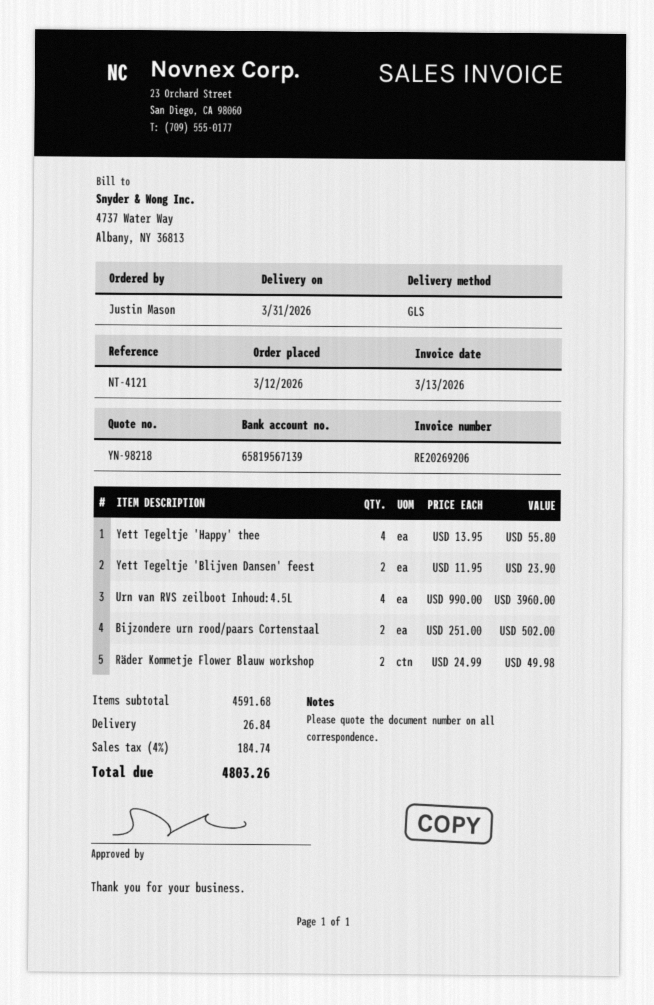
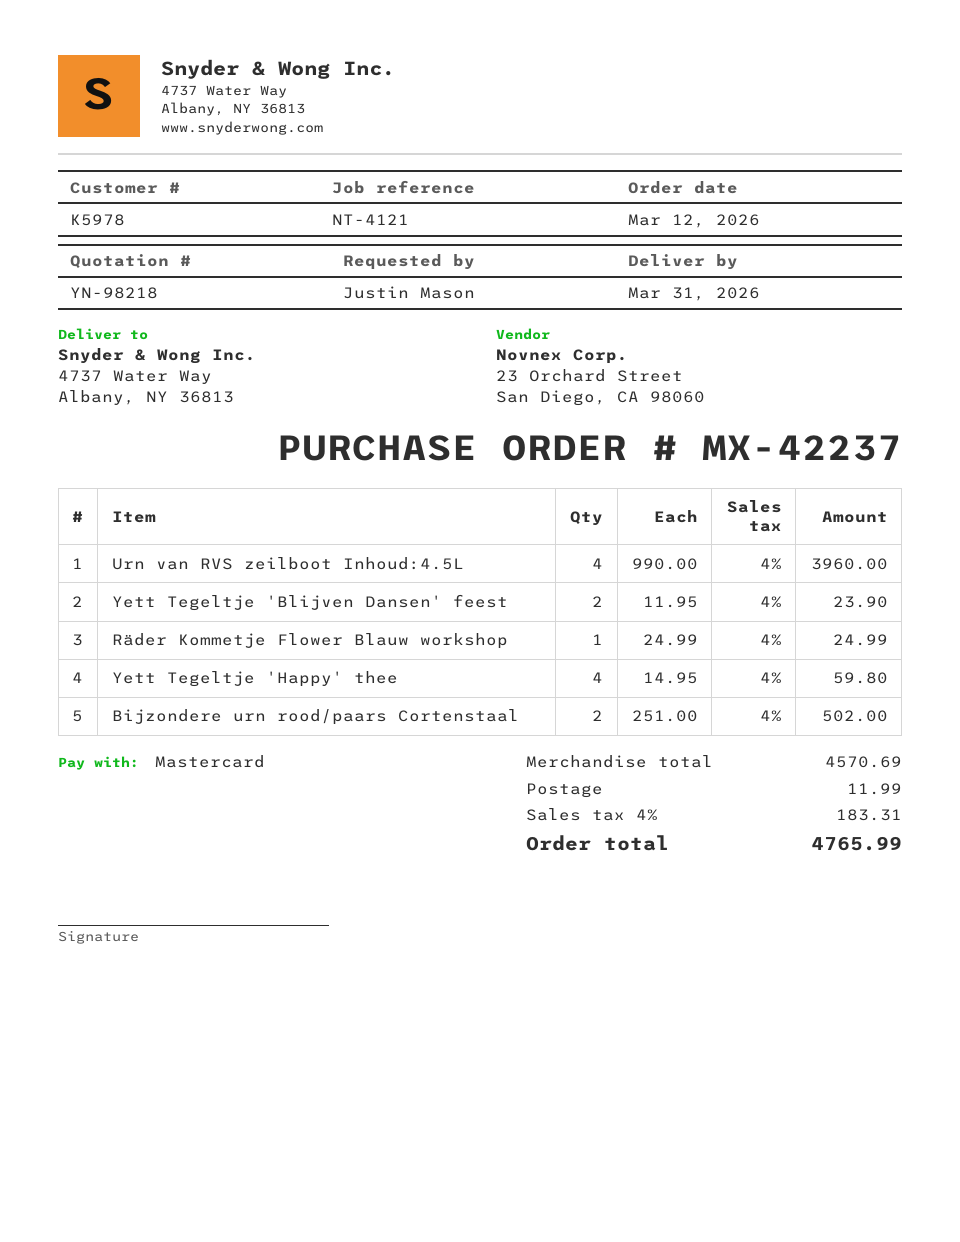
Yett Tegeltje 'Happy' thee: 4 x 13.95 = 55.80 -> 4 x 14.95 = 59.80
Räder Kommetje Flower Blauw workshop: 2 x 24.99 = 49.98 -> 1 x 24.99 = 24.99
subtotal: 4591.68 -> 4570.69
shipping: 26.84 -> 11.99
tax: 4% = 184.74 -> 4% = 183.31
total: 4803.26 -> 4765.99

